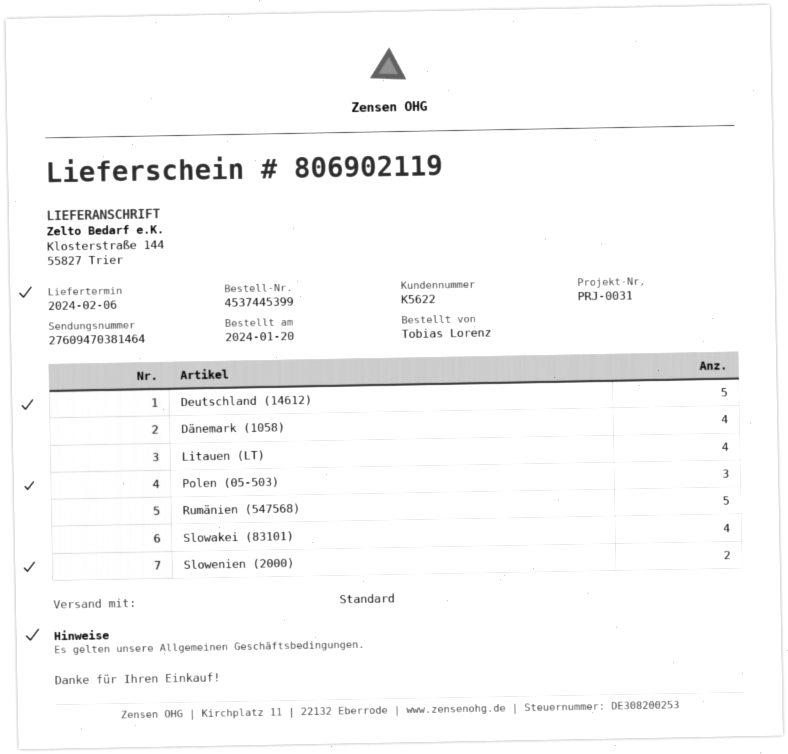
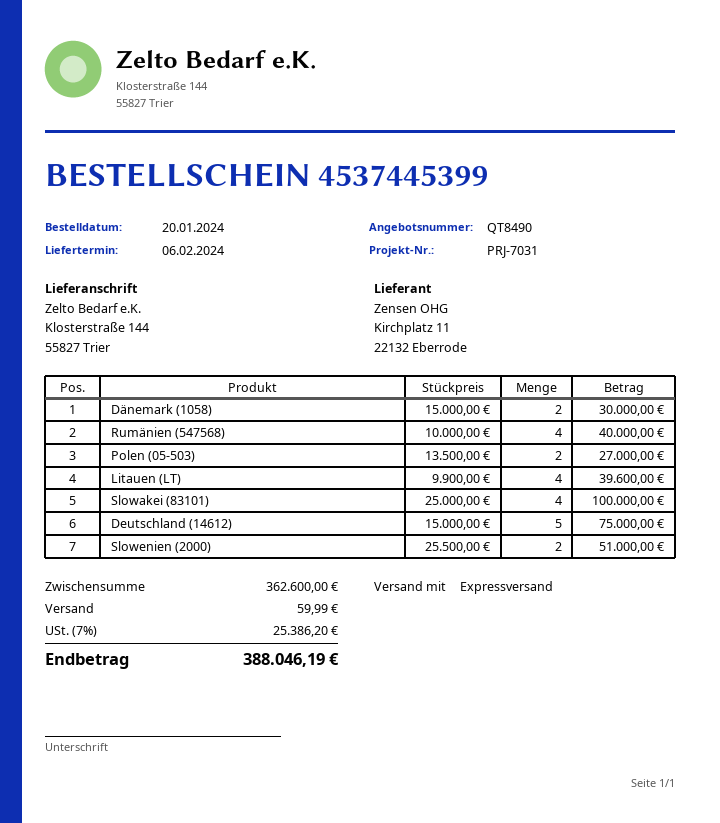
reference: PRJ-0031 -> PRJ-7031
shipping method: standard -> express
Dänemark (1058): 4 -> 2
Polen (05-503): 3 -> 2
Rumänien (547568): 5 -> 4

